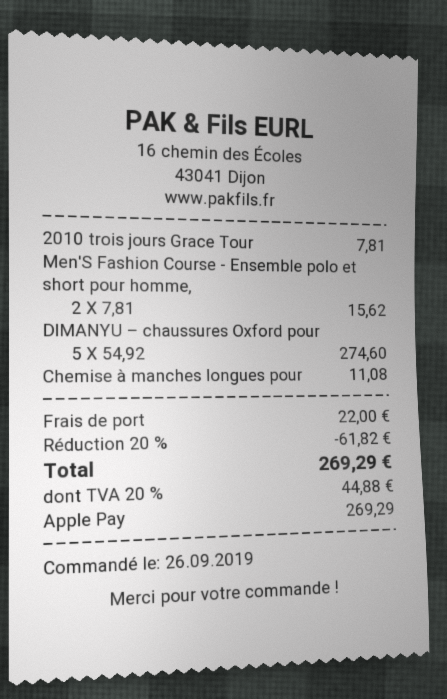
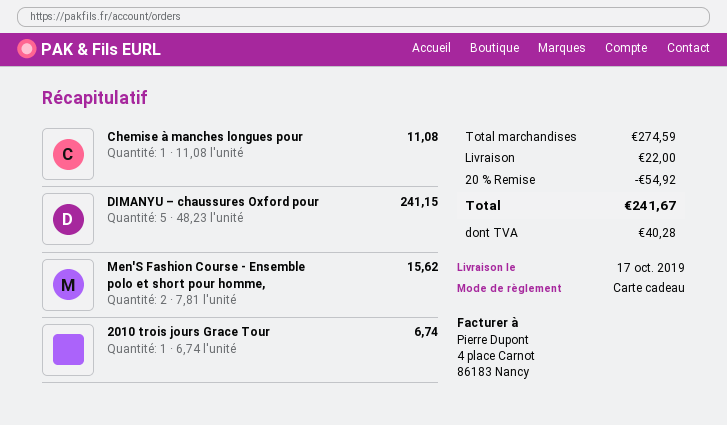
payment method: Apple Pay -> gift card
2010 trois jours Grace Tour: 1 x 7.81 = 7.81 -> 1 x 6.74 = 6.74
DIMANYU – chaussures Oxford pour: 5 x 54.92 = 274.60 -> 5 x 48.23 = 241.15
discount: 20% = 61.82 -> 20% = 54.92
tax: 44.88 -> 40.28
total: 269.29 -> 241.67

